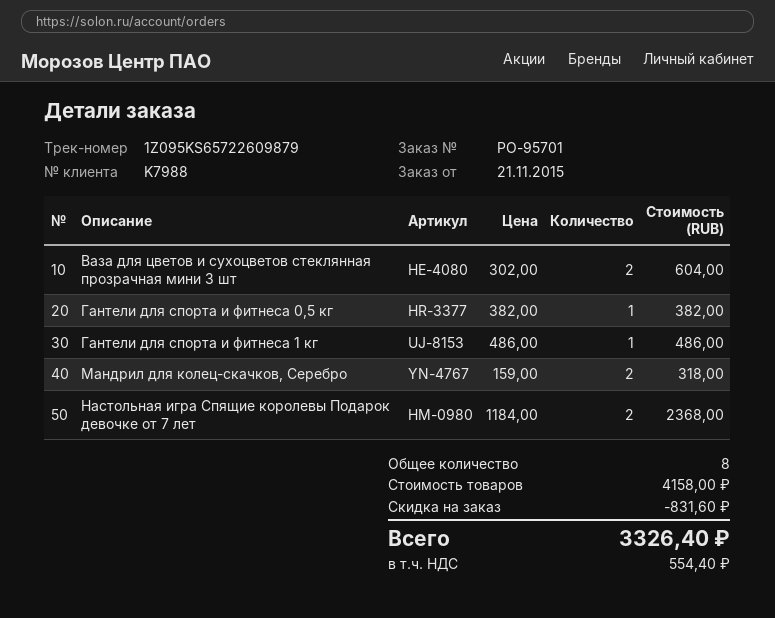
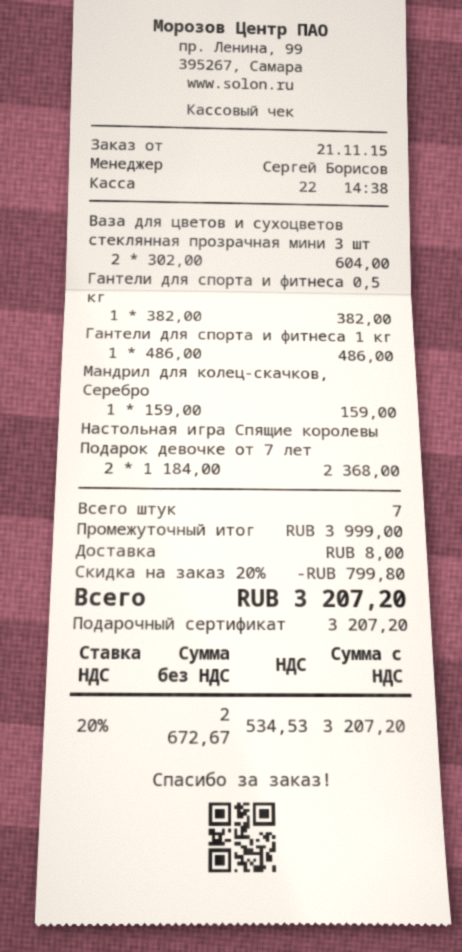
Мандрил для колец-скачков, Серебро: 2 x 159.00 = 318.00 -> 1 x 159.00 = 159.00
total quantity: 8 -> 7
subtotal: 4158.00 -> 3999.00
discount: 831.60 -> 799.80
shipping: none -> 8.00
tax: 554.40 -> 534.53
total: 3326.40 -> 3207.20

